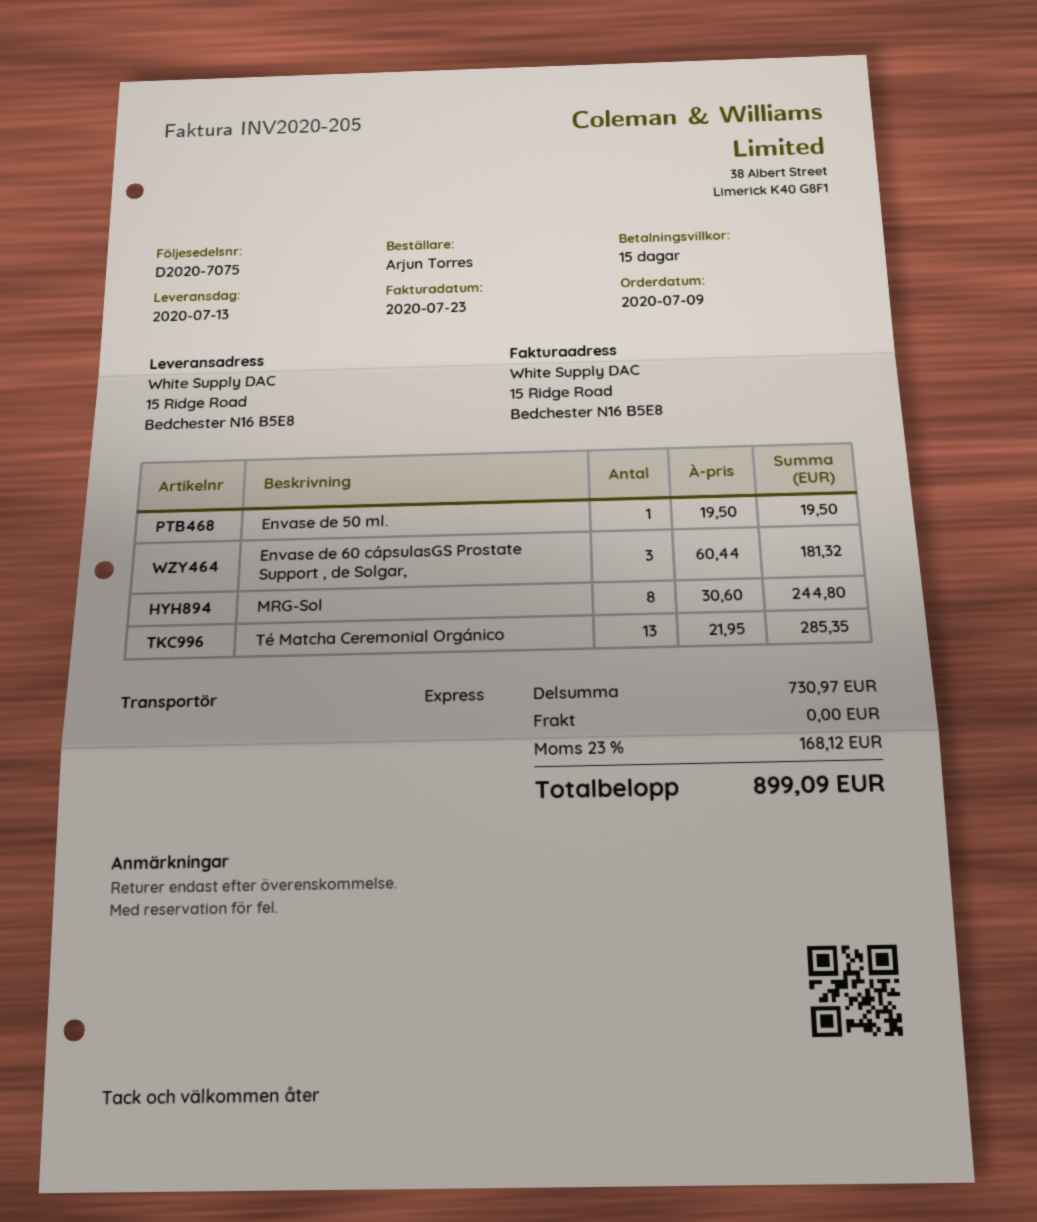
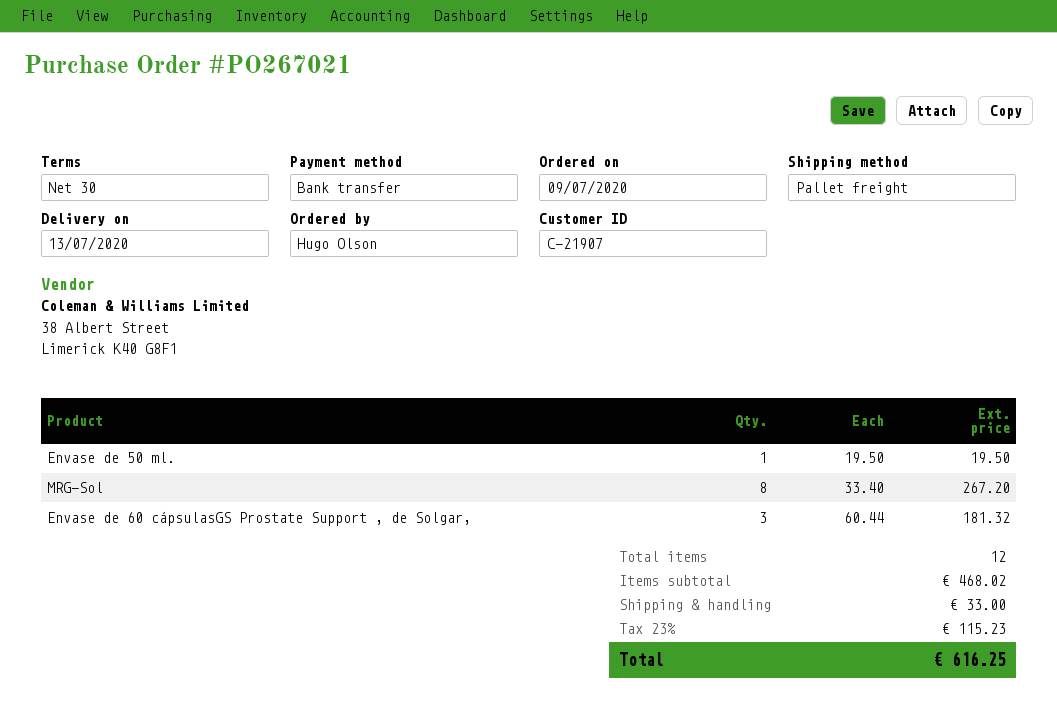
payment terms: 15 days -> 30 days
ordered by: Arjun Torres -> Hugo Olson
shipping method: express -> pallet freight
MRG-Sol: 8 x 30.60 = 244.80 -> 8 x 33.40 = 267.20
Té Matcha Ceremonial Orgánico: 13 x 21.95 = 285.35 -> none
subtotal: 730.97 -> 468.02
shipping: 0.00 -> 33.00
tax: 23% = 168.12 -> 23% = 115.23
total: 899.09 -> 616.25

